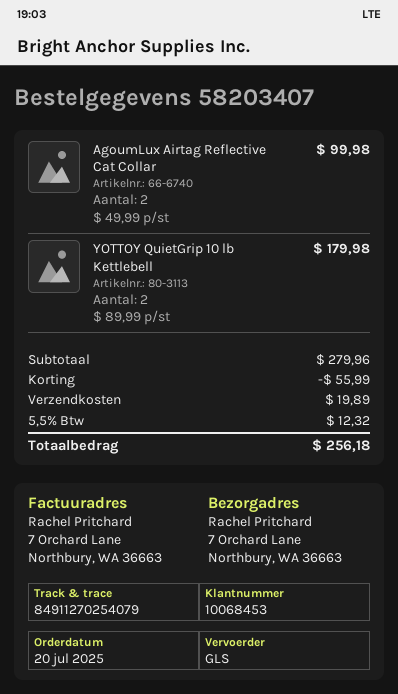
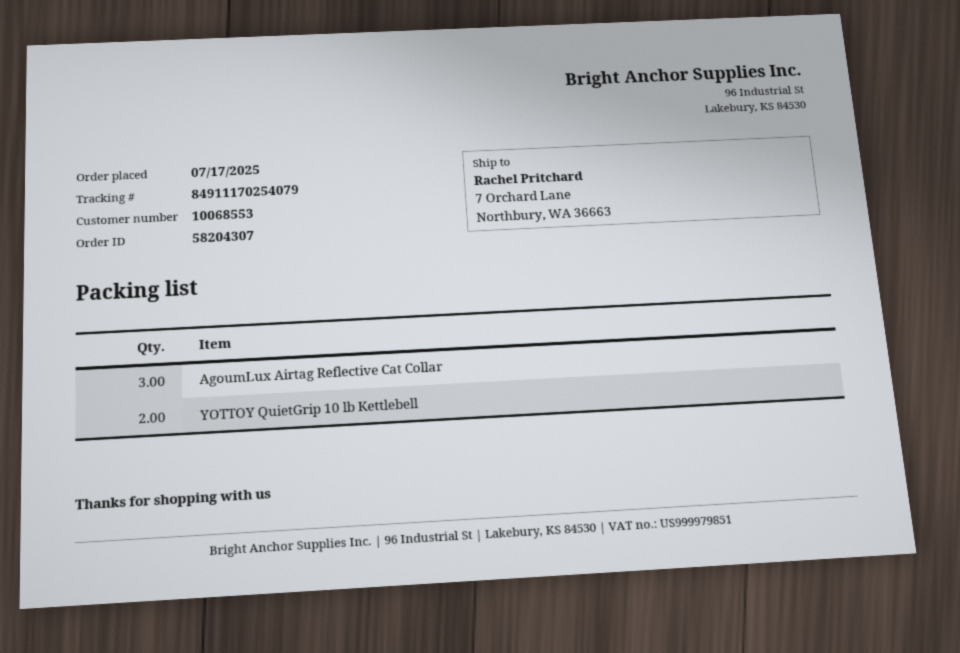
order number: 58203407 -> 58204307
order date: 2025-07-20 -> 2025-07-17
customer number: 10068453 -> 10068553
tracking number: 84911270254079 -> 84911170254079
AgoumLux Airtag Reflective Cat Collar: 2 -> 3

